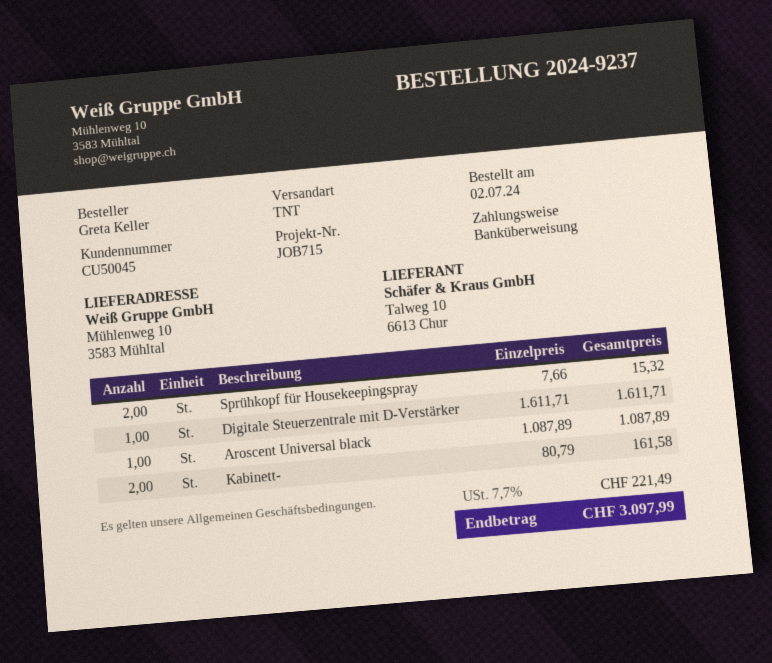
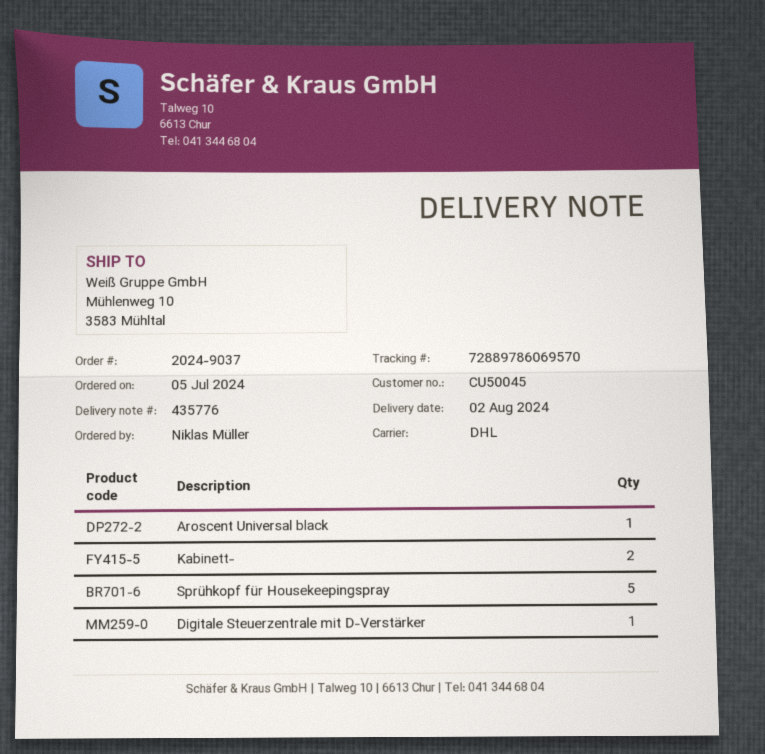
order number: 2024-9237 -> 2024-9037
order date: 2024-07-02 -> 2024-07-05
ordered by: Greta Keller -> Niklas Müller
shipping method: TNT -> DHL
Sprühkopf für Housekeepingspray: 2 -> 5

